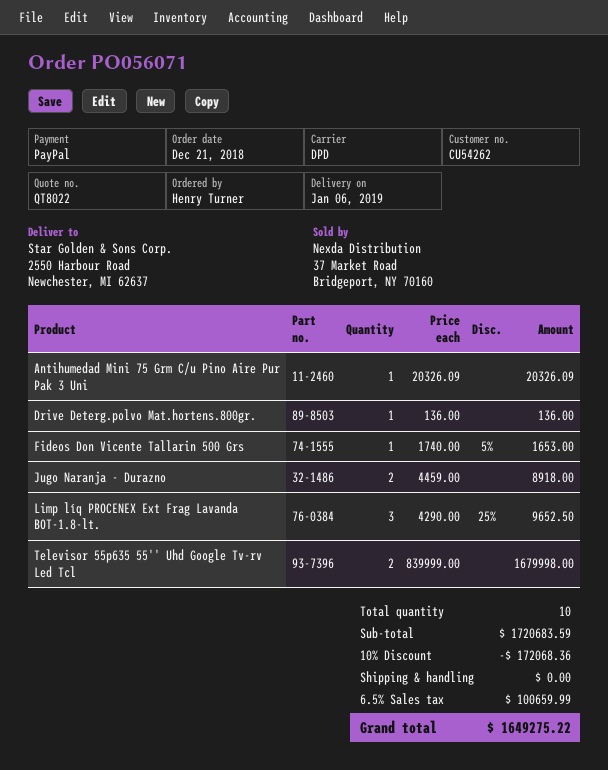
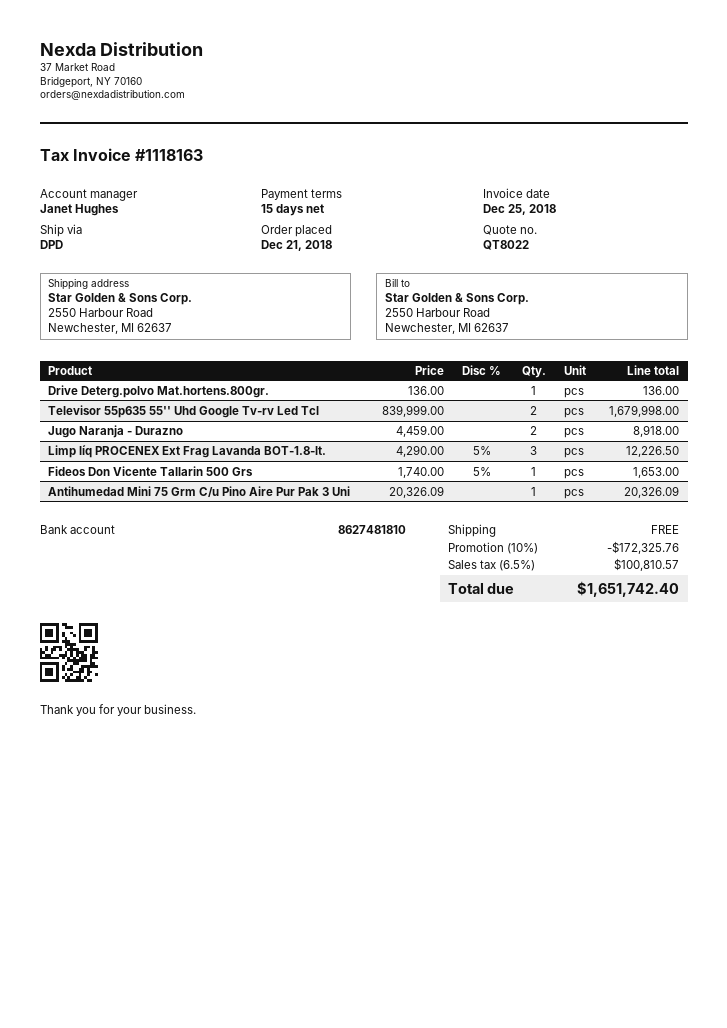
Limp líq PROCENEX Ext Frag Lavanda BOT-1.8-lt.: 3 x 4290.00 - 25% = 9652.50 -> 3 x 4290.00 - 5% = 12226.50
discount: 10% = 172068.36 -> 10% = 172325.76
tax: 6.5% = 100659.99 -> 6.5% = 100810.57
total: 1649275.22 -> 1651742.40

